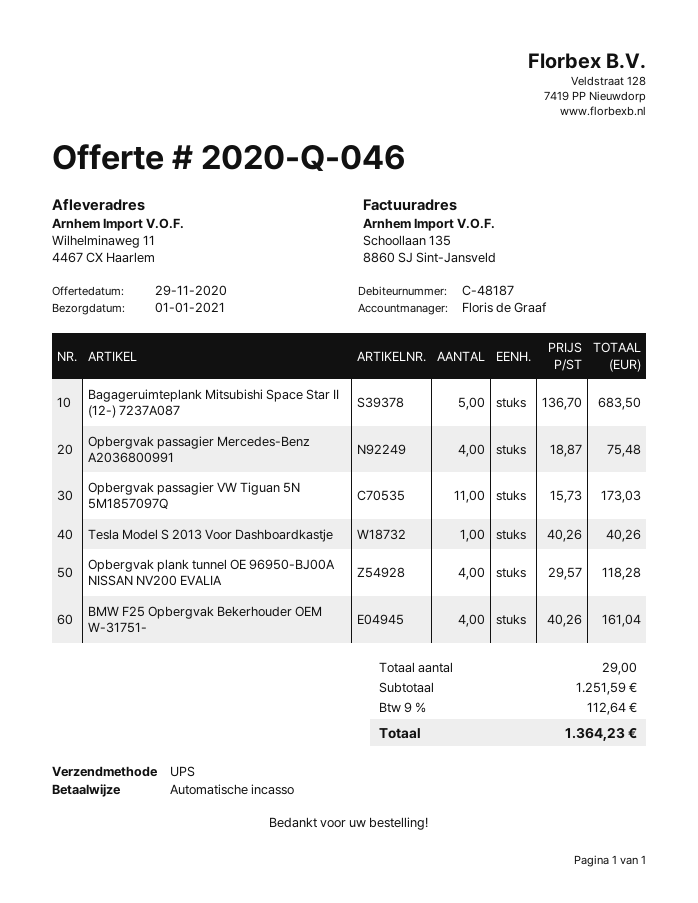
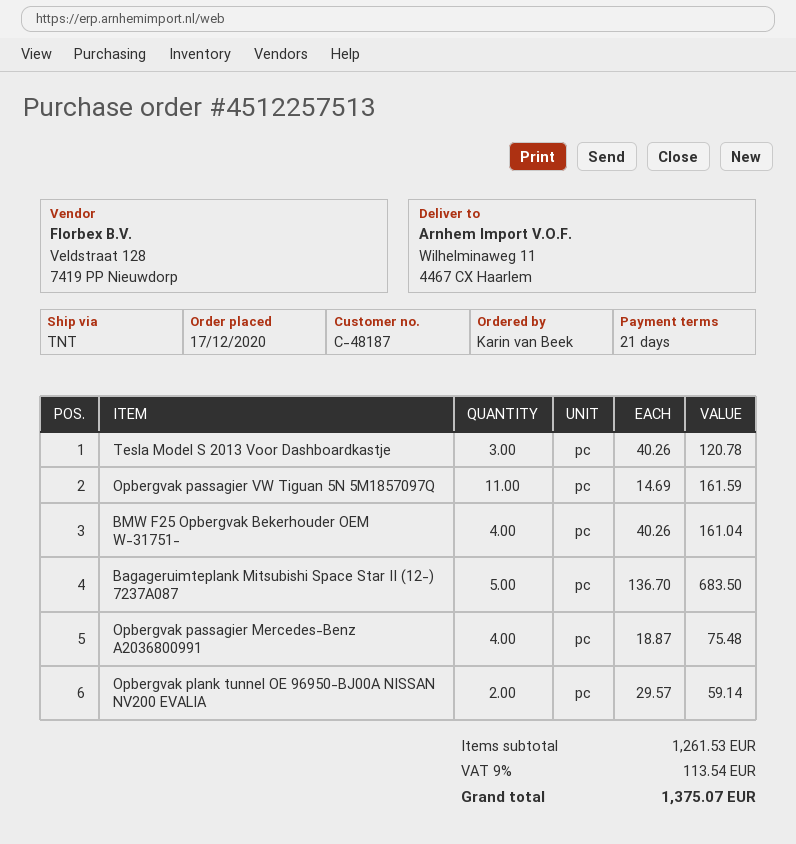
shipping method: UPS -> TNT
Opbergvak passagier VW Tiguan 5N 5M1857097Q: 11 x 15.73 = 173.03 -> 11 x 14.69 = 161.59
Tesla Model S 2013 Voor Dashboardkastje: 1 x 40.26 = 40.26 -> 3 x 40.26 = 120.78
Opbergvak plank tunnel OE 96950-BJ00A NISSAN NV200 EVALIA: 4 x 29.57 = 118.28 -> 2 x 29.57 = 59.14
subtotal: 1251.59 -> 1261.53
tax: 9% = 112.64 -> 9% = 113.54
total: 1364.23 -> 1375.07

